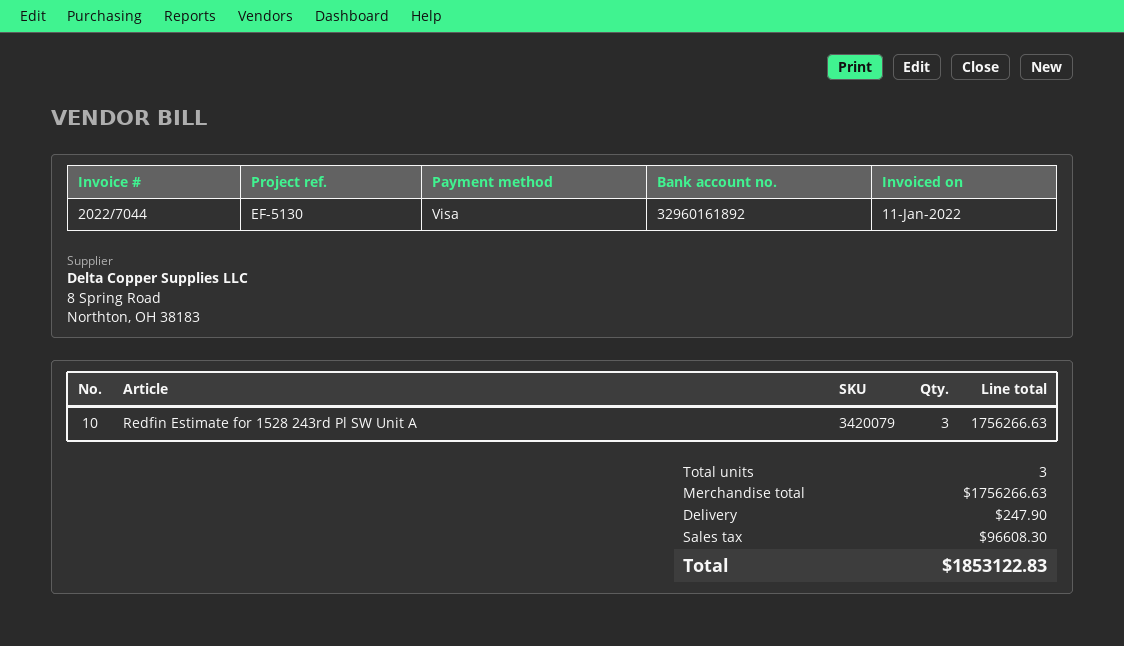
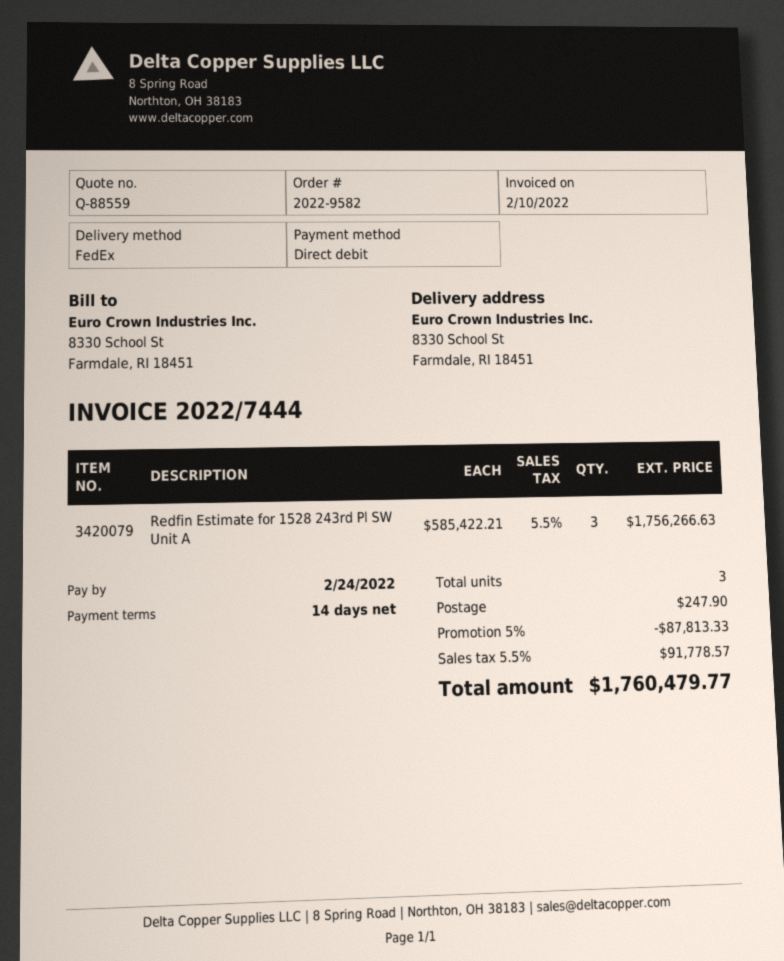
invoice number: 2022/7044 -> 2022/7444
invoice date: 2022-01-11 -> 2022-02-10
payment method: Visa -> direct debit
discount: none -> 5% = 87813.33
tax: 96608.30 -> 91778.57
total: 1853122.83 -> 1760479.77

